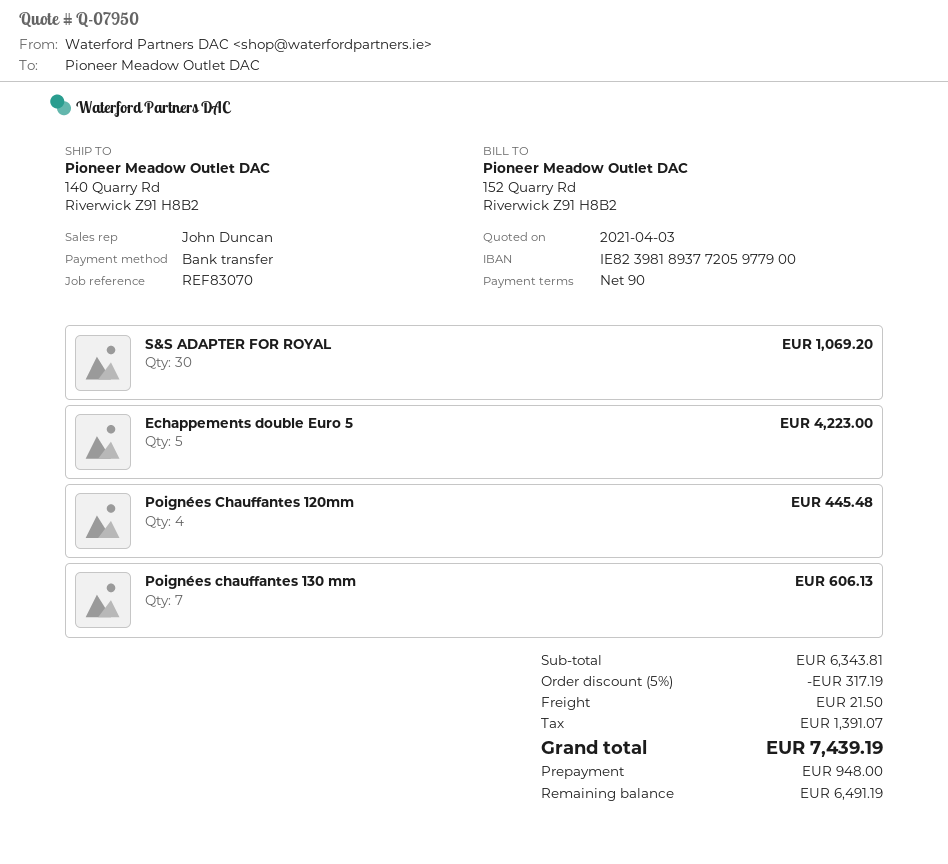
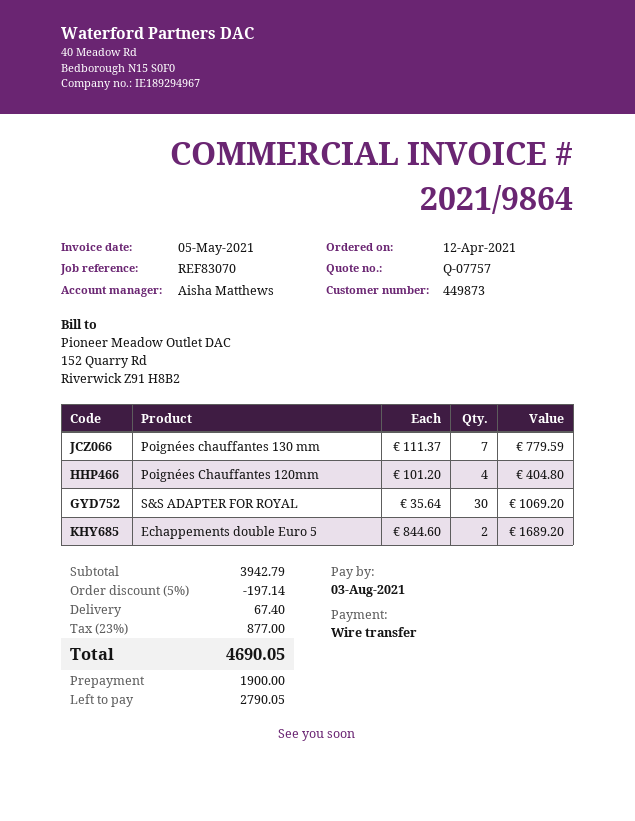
quote number: Q-07950 -> Q-07757
sales rep: John Duncan -> Aisha Matthews
Echappements double Euro 5: 5 for 4223.00 -> 2 for 1689.20
Poignées Chauffantes 120mm: 4 for 445.48 -> 4 for 404.80
Poignées chauffantes 130 mm: 7 for 606.13 -> 7 for 779.59
subtotal: 6343.81 -> 3942.79
discount: 5% = 317.19 -> 5% = 197.14
shipping: 21.50 -> 67.40
tax: 1391.07 -> 877.00
total: 7439.19 -> 4690.05
deposit: 948.00 -> 1900.00
balance: 6491.19 -> 2790.05

